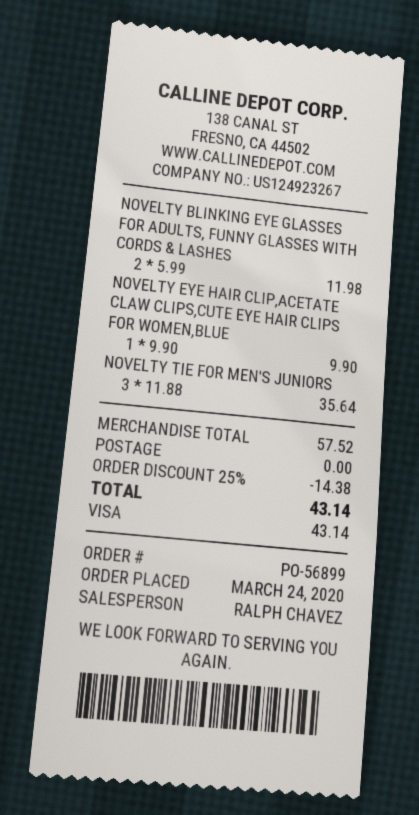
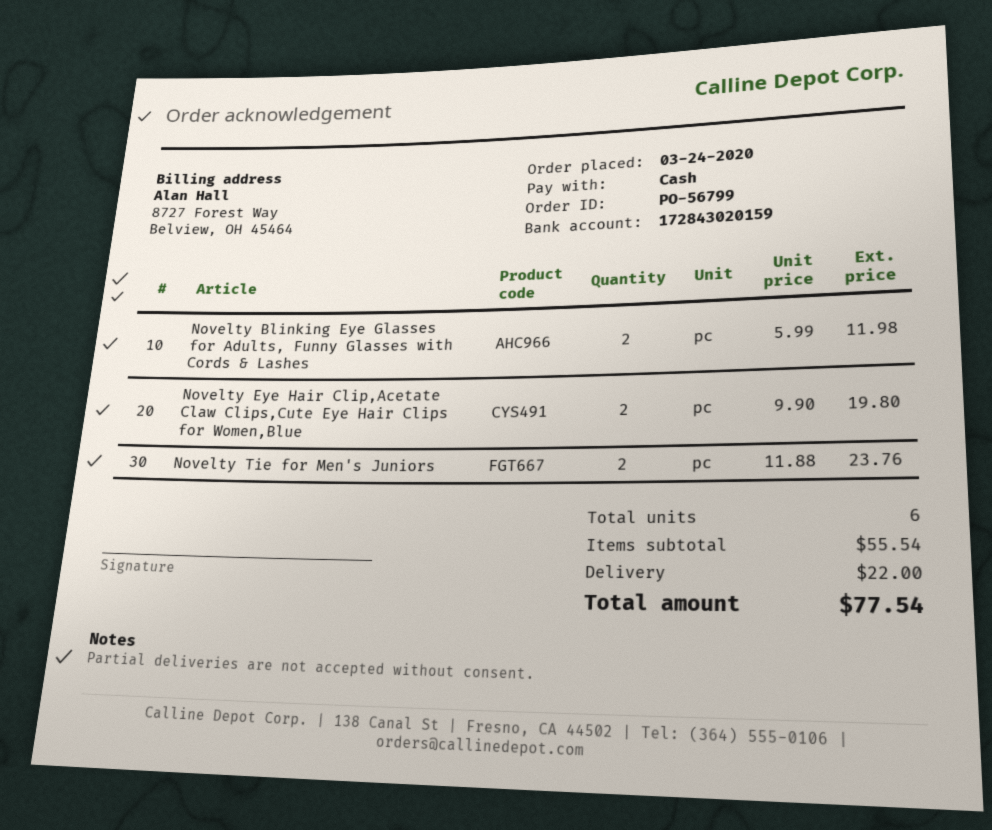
order number: PO-56899 -> PO-56799
payment method: Visa -> cash
NOVELTY EYE HAIR CLIP,ACETATE CLAW CLIPS,CUTE EYE HAIR CLIPS FOR WOMEN,BLUE: 1 x 9.90 = 9.90 -> 2 x 9.90 = 19.80
NOVELTY TIE FOR MEN'S JUNIORS: 3 x 11.88 = 35.64 -> 2 x 11.88 = 23.76
subtotal: 57.52 -> 55.54
discount: 25% = 14.38 -> none
shipping: 0.00 -> 22.00
total: 43.14 -> 77.54

